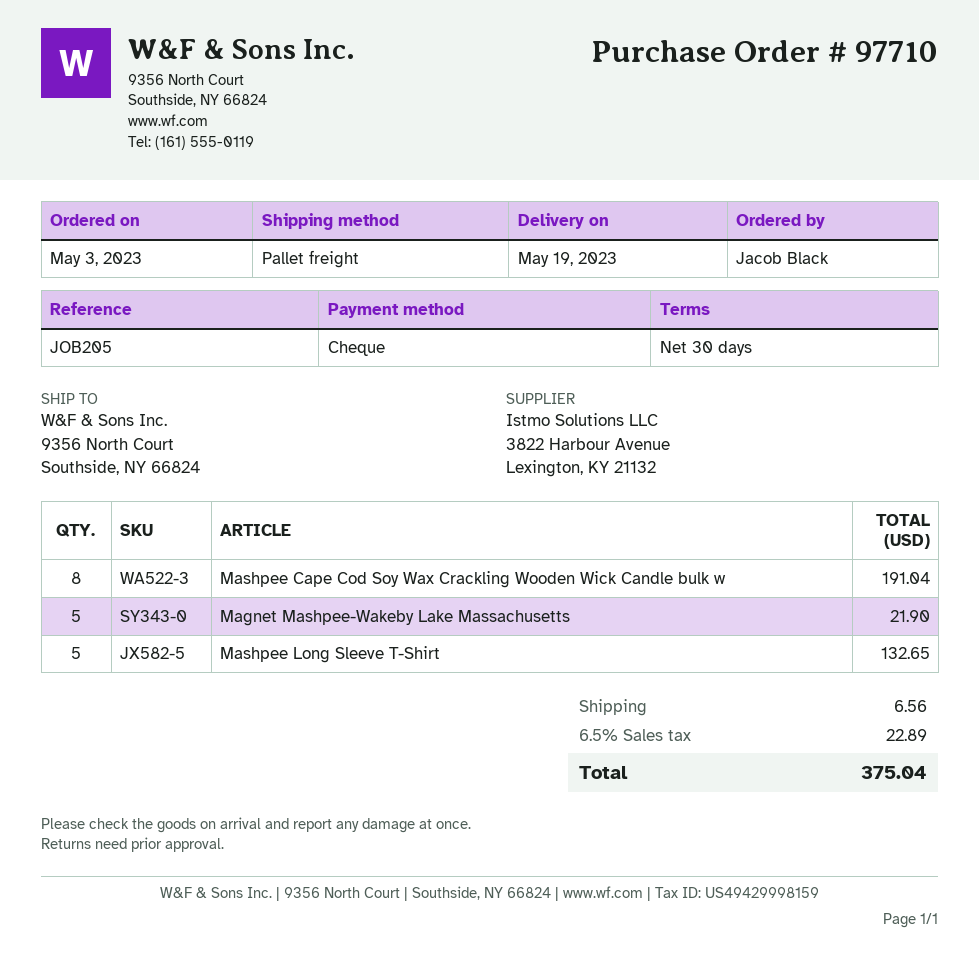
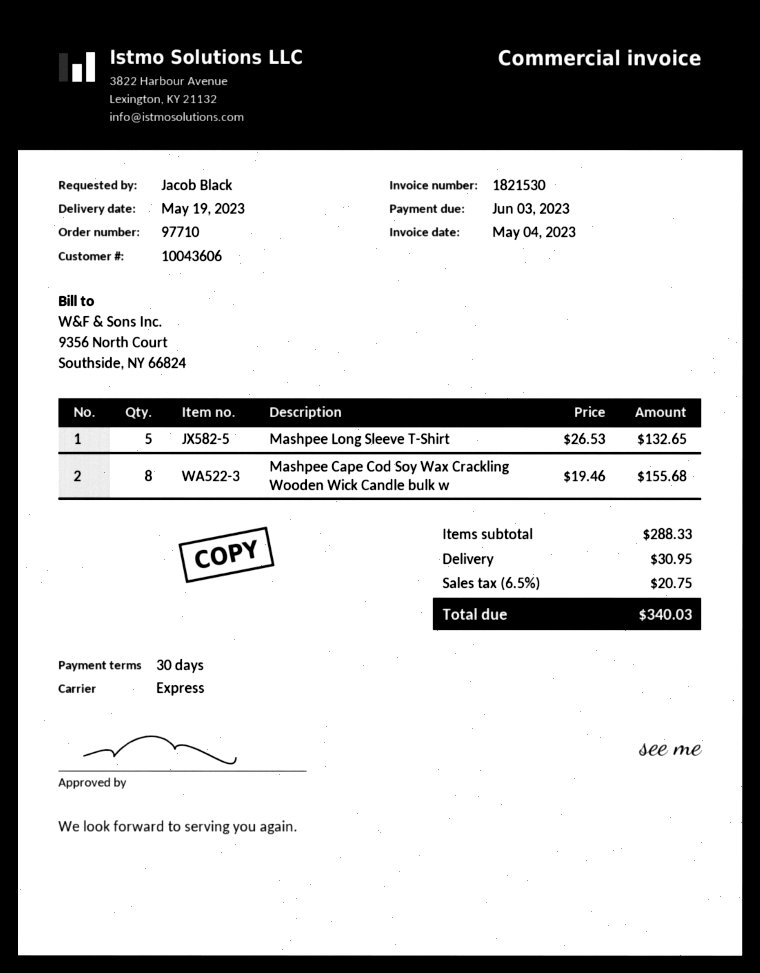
shipping method: pallet freight -> express
Mashpee Cape Cod Soy Wax Crackling Wooden Wick Candle bulk w: 8 for 191.04 -> 8 for 155.68
Magnet Mashpee-Wakeby Lake Massachusetts: 5 for 21.90 -> none
shipping: 6.56 -> 30.95
tax: 6.5% = 22.89 -> 6.5% = 20.75
total: 375.04 -> 340.03

